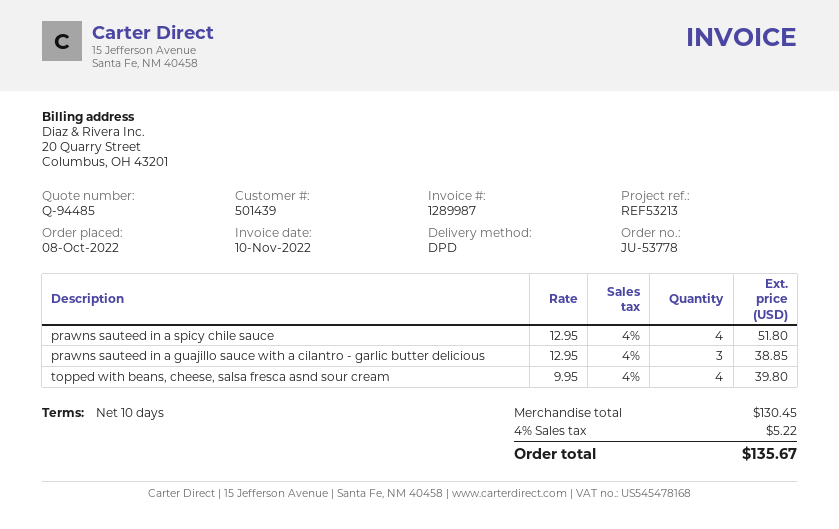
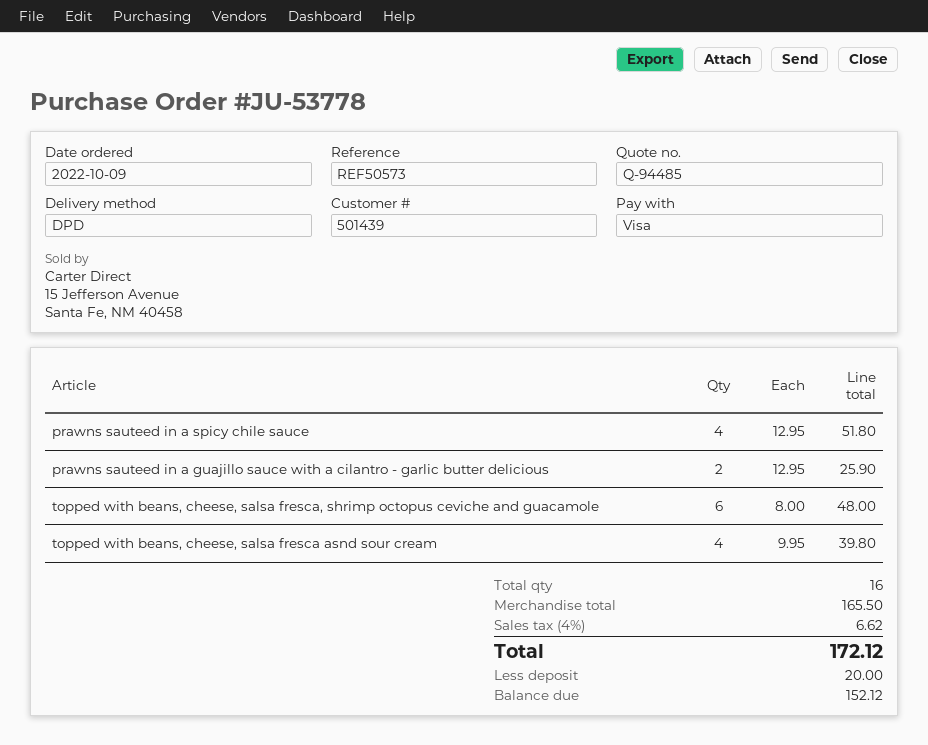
order date: 2022-10-08 -> 2022-10-09
reference: REF53213 -> REF50573
prawns sauteed in a guajillo sauce with a cilantro - garlic butter delicious: 3 x 12.95 = 38.85 -> 2 x 12.95 = 25.90
topped with beans, cheese, salsa fresca, shrimp octopus ceviche and guacamole: none -> 6 x 8.00 = 48.00
subtotal: 130.45 -> 165.50
tax: 4% = 5.22 -> 4% = 6.62
total: 135.67 -> 172.12

